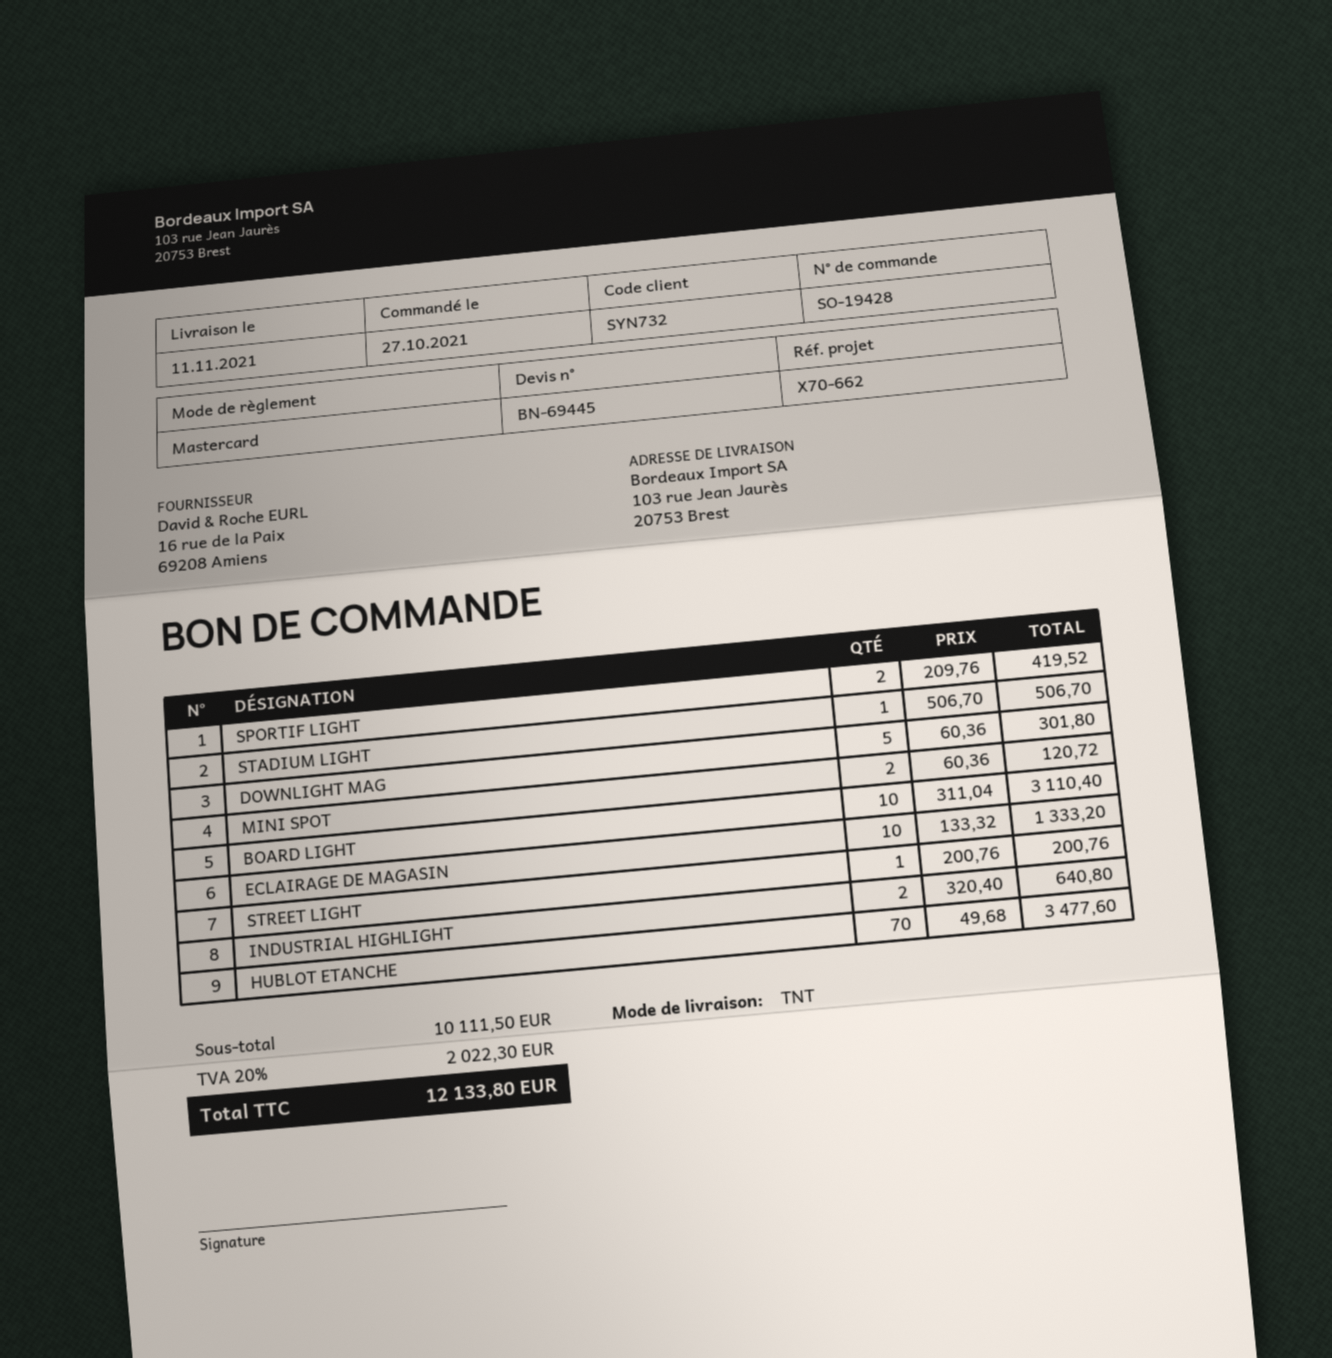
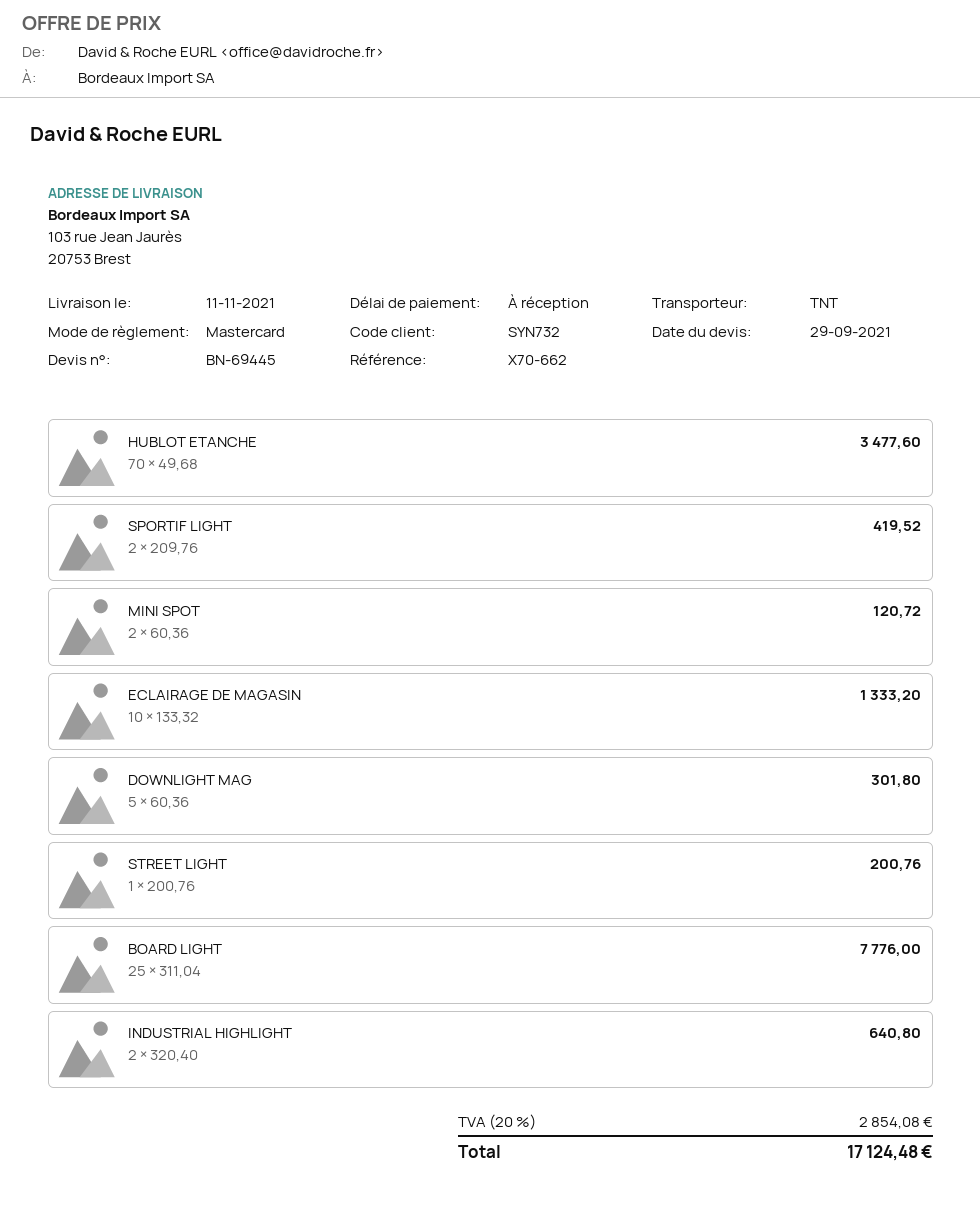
STADIUM LIGHT: 1 x 506.70 = 506.70 -> none
BOARD LIGHT: 10 x 311.04 = 3110.40 -> 25 x 311.04 = 7776.00
tax: 20% = 2022.30 -> 20% = 2854.08
total: 12133.80 -> 17124.48

